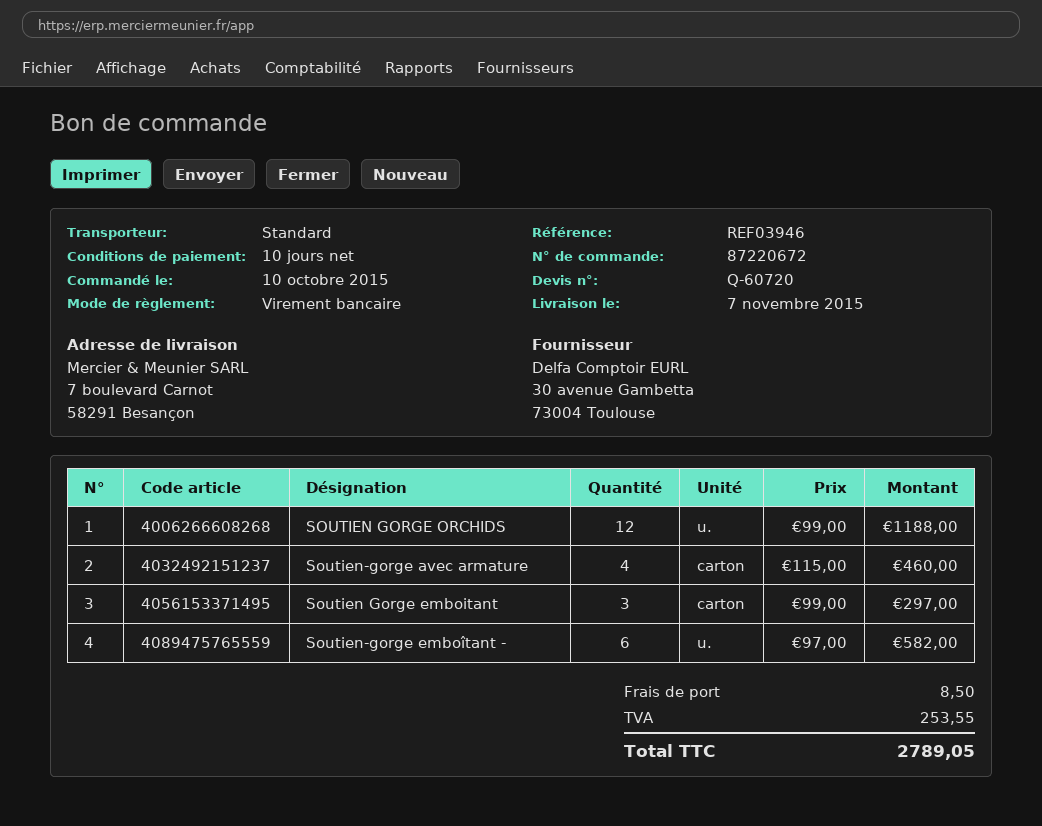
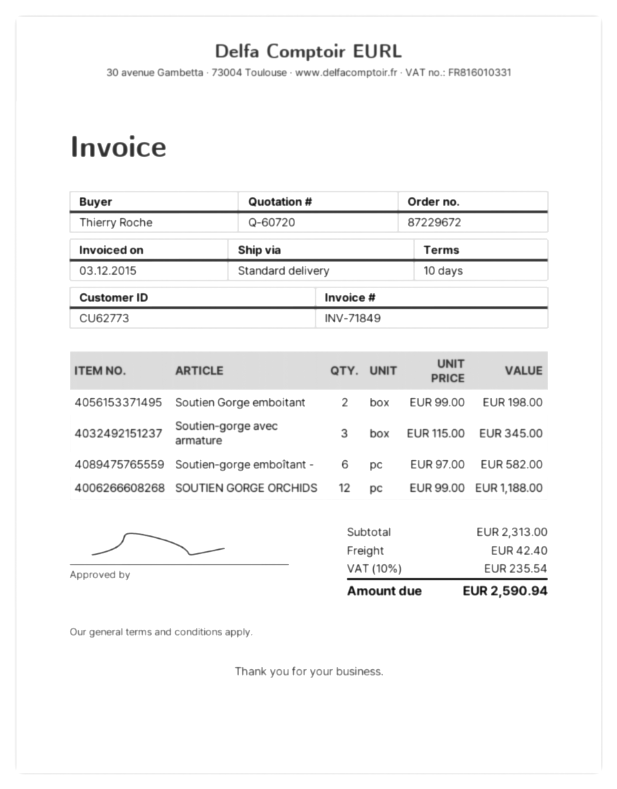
order number: 87220672 -> 87229672
Soutien-gorge avec armature: 4 x 115.00 = 460.00 -> 3 x 115.00 = 345.00
Soutien Gorge emboitant: 3 x 99.00 = 297.00 -> 2 x 99.00 = 198.00
shipping: 8.50 -> 42.40
tax: 253.55 -> 235.54
total: 2789.05 -> 2590.94

